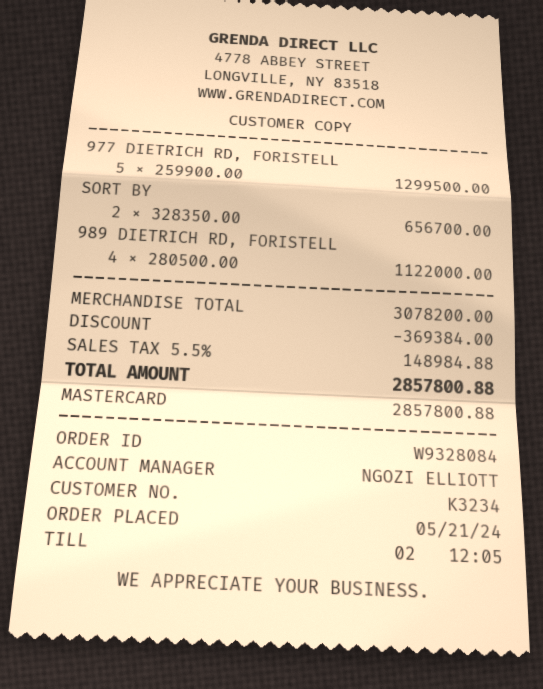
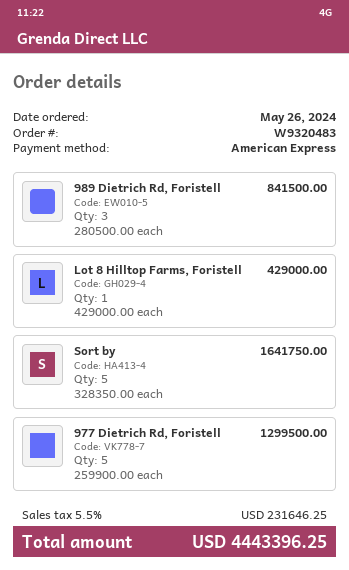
order number: W9328084 -> W9320483
order date: 2024-05-21 -> 2024-05-26
payment method: Mastercard -> American Express
SORT BY: 2 x 328350.00 = 656700.00 -> 5 x 328350.00 = 1641750.00
989 DIETRICH RD, FORISTELL: 4 x 280500.00 = 1122000.00 -> 3 x 280500.00 = 841500.00
Lot 8 Hilltop Farms, Foristell: none -> 1 x 429000.00 = 429000.00
discount: 369384.00 -> none
tax: 5.5% = 148984.88 -> 5.5% = 231646.25
total: 2857800.88 -> 4443396.25

